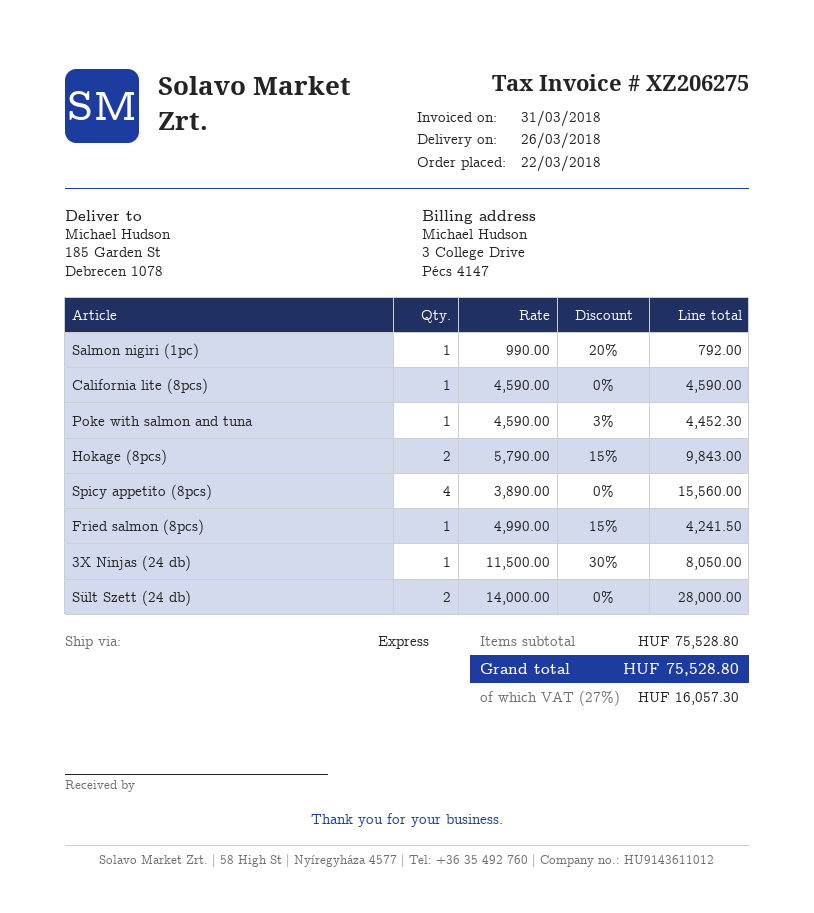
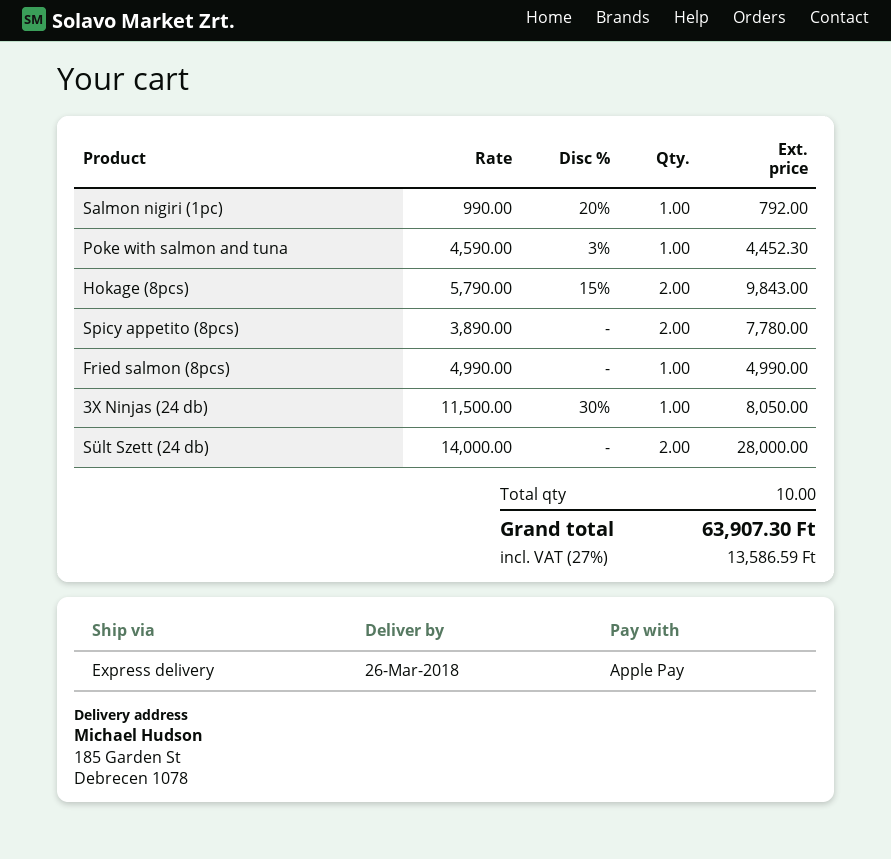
California lite (8pcs): 1 x 4590.00 = 4590.00 -> none
Spicy appetito (8pcs): 4 x 3890.00 = 15560.00 -> 2 x 3890.00 = 7780.00
Fried salmon (8pcs): 1 x 4990.00 - 15% = 4241.50 -> 1 x 4990.00 = 4990.00
tax: 27% = 16057.30 -> 27% = 13586.59
total: 75528.80 -> 63907.30

